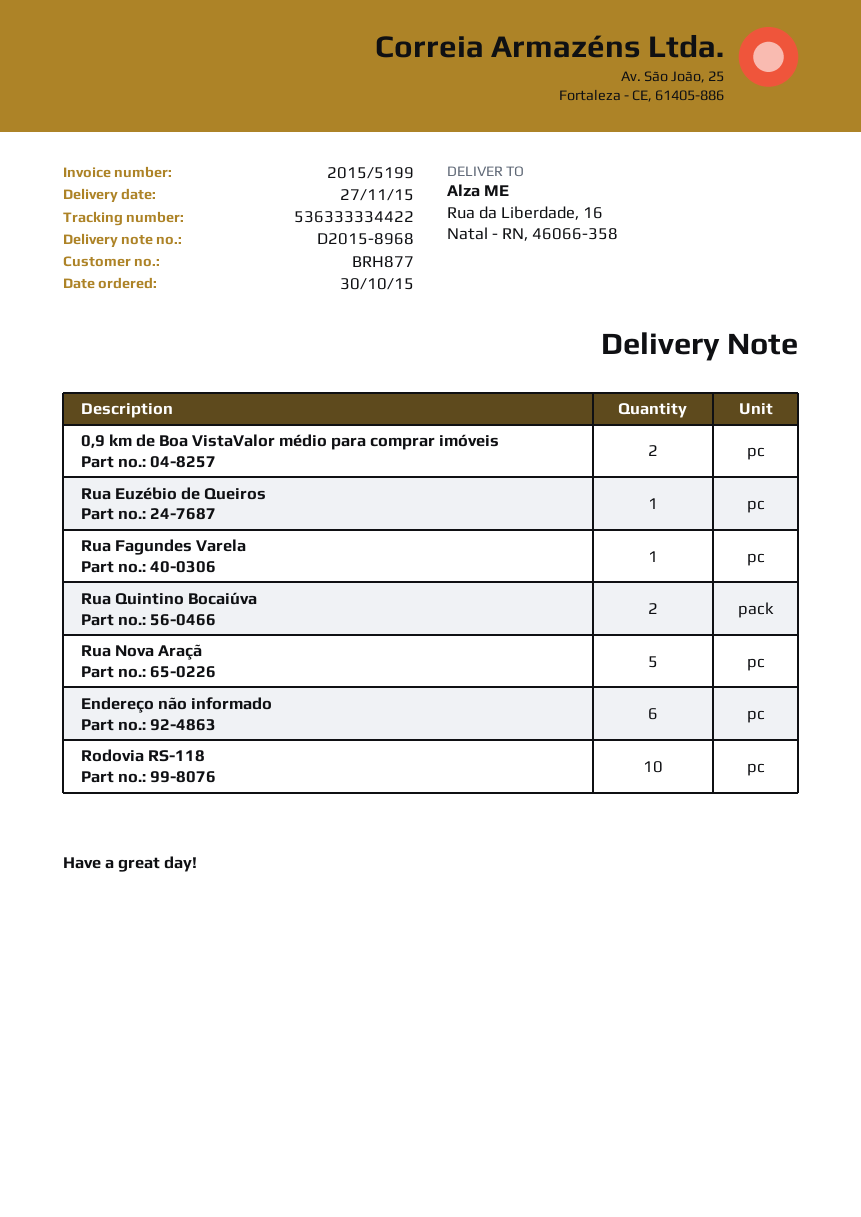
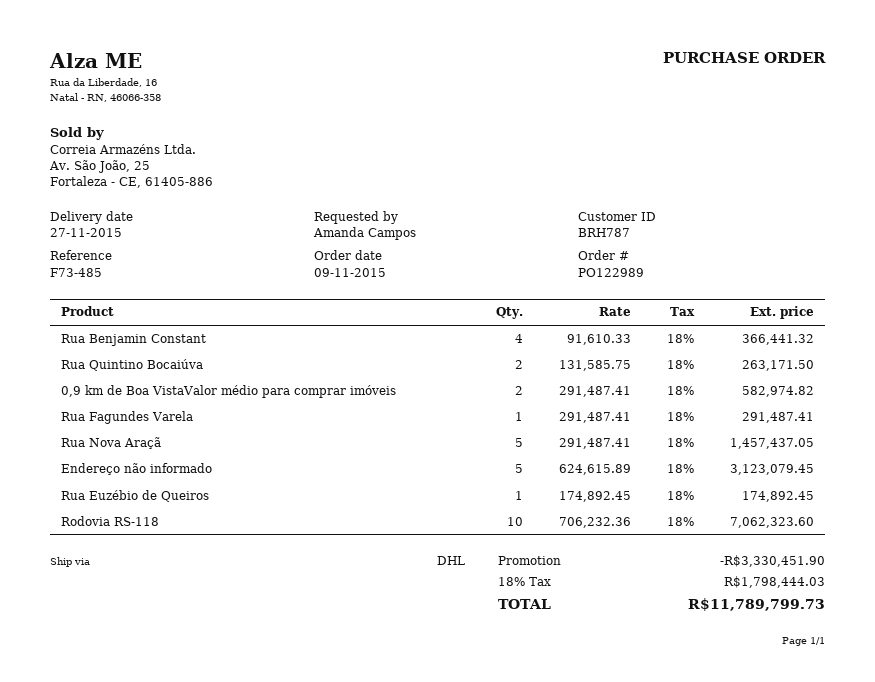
order date: 2015-10-30 -> 2015-11-09
customer number: BRH877 -> BRH787
Endereço não informado: 6 -> 5
Rua Benjamin Constant: none -> 4

